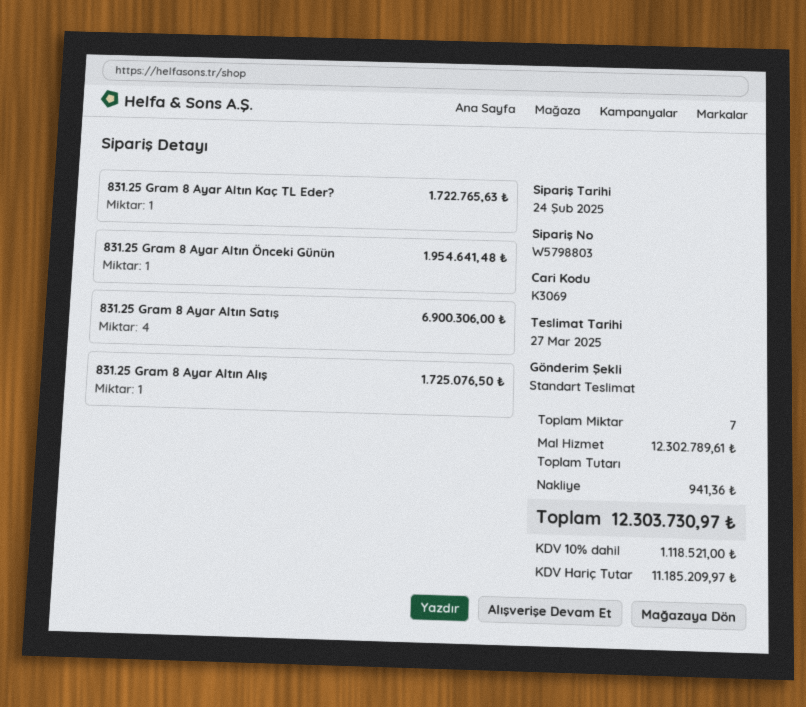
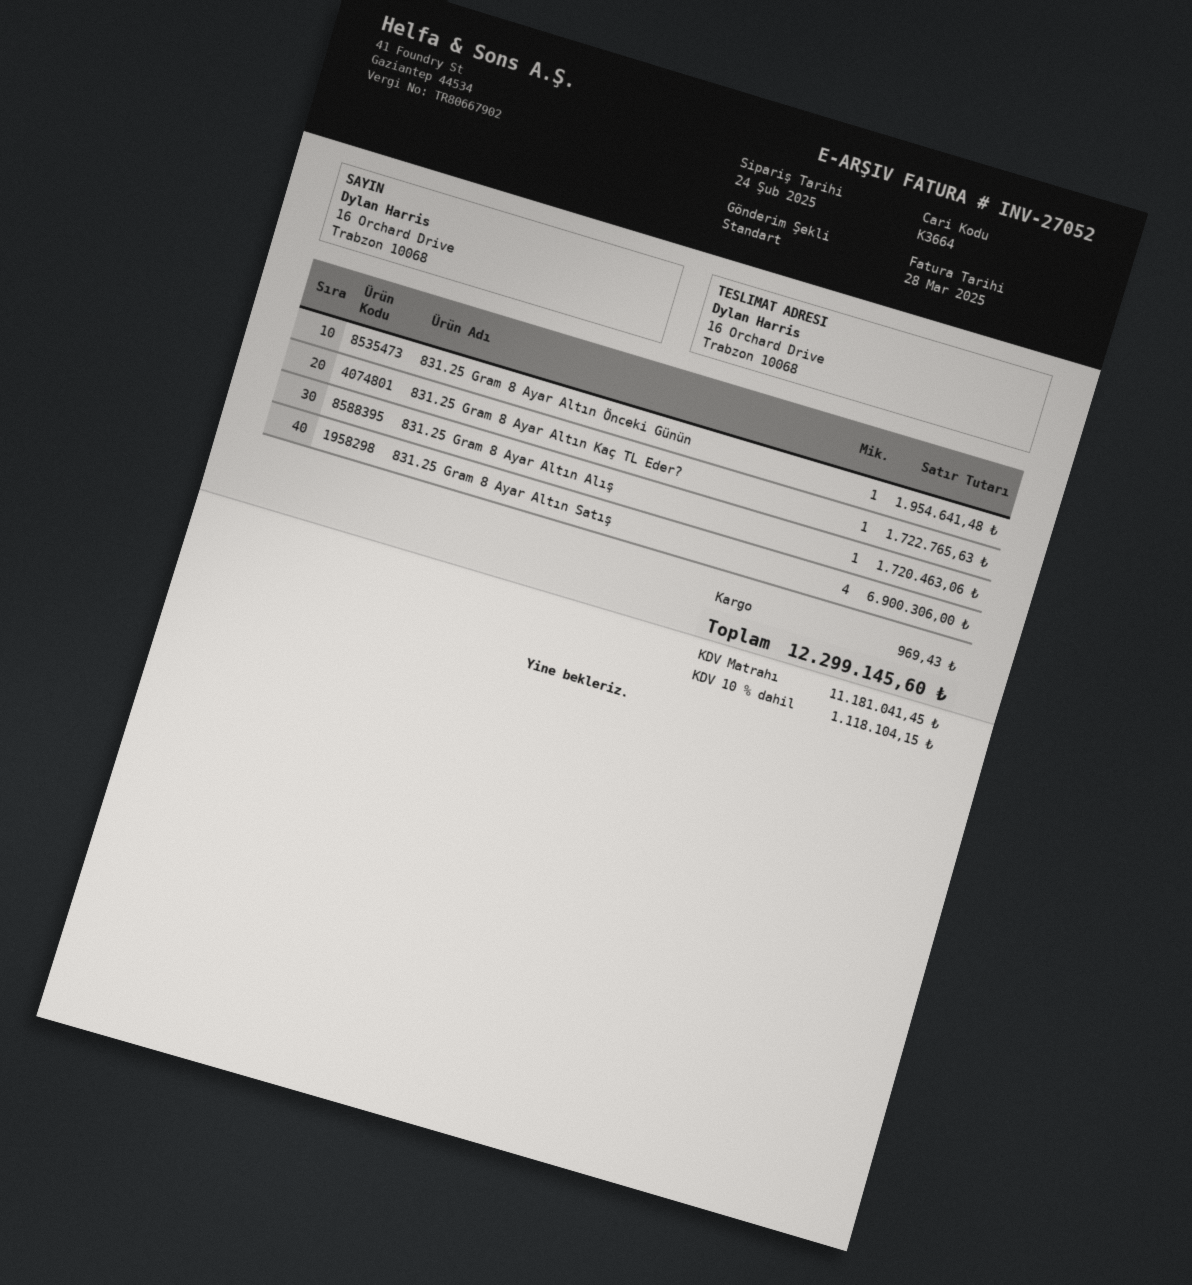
customer number: K3069 -> K3664
831.25 Gram 8 Ayar Altın Alış: 1 for 1725076.50 -> 1 for 1720463.06
shipping: 941.36 -> 969.43
net: 11185209.97 -> 11181041.45
tax: 10% = 1118521.00 -> 10% = 1118104.15
total: 12303730.97 -> 12299145.60

